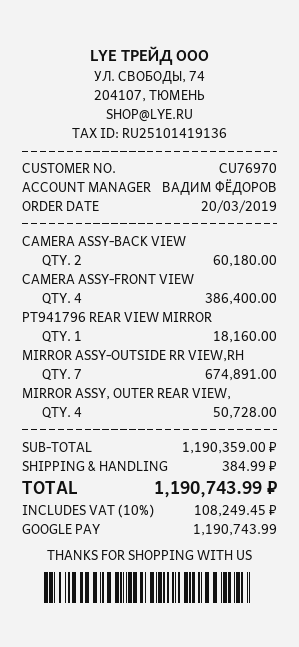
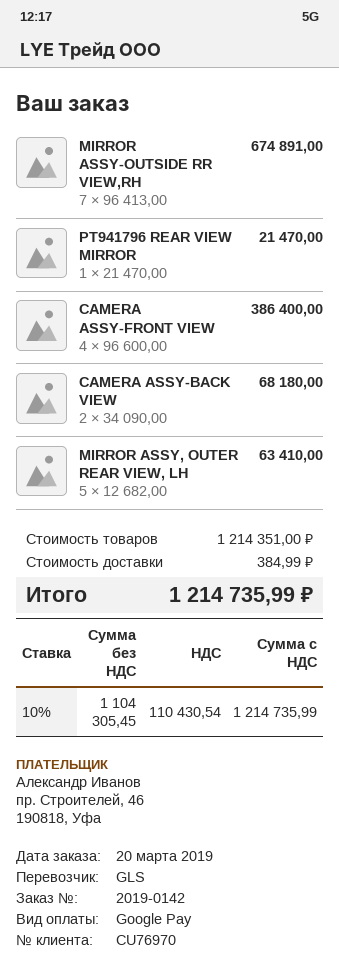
CAMERA ASSY-BACK VIEW: 2 for 60180.00 -> 2 for 68180.00
PT941796 REAR VIEW MIRROR: 1 for 18160.00 -> 1 for 21470.00
MIRROR ASSY, OUTER REAR VIEW,: 4 for 50728.00 -> 5 for 63410.00
subtotal: 1190359.00 -> 1214351.00
tax: 10% = 108249.45 -> 10% = 110430.54
total: 1190743.99 -> 1214735.99

